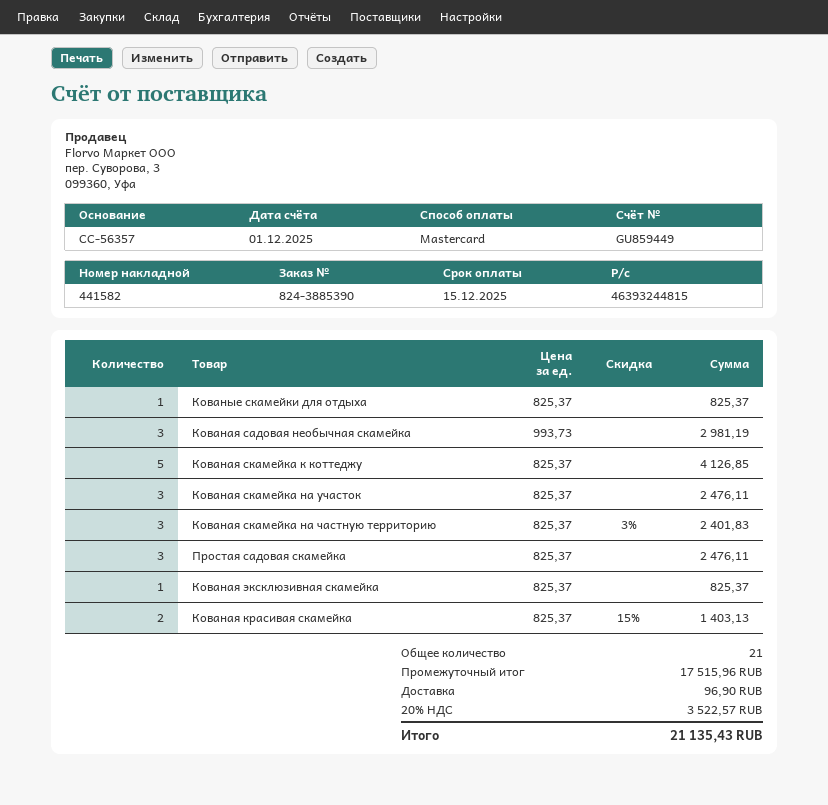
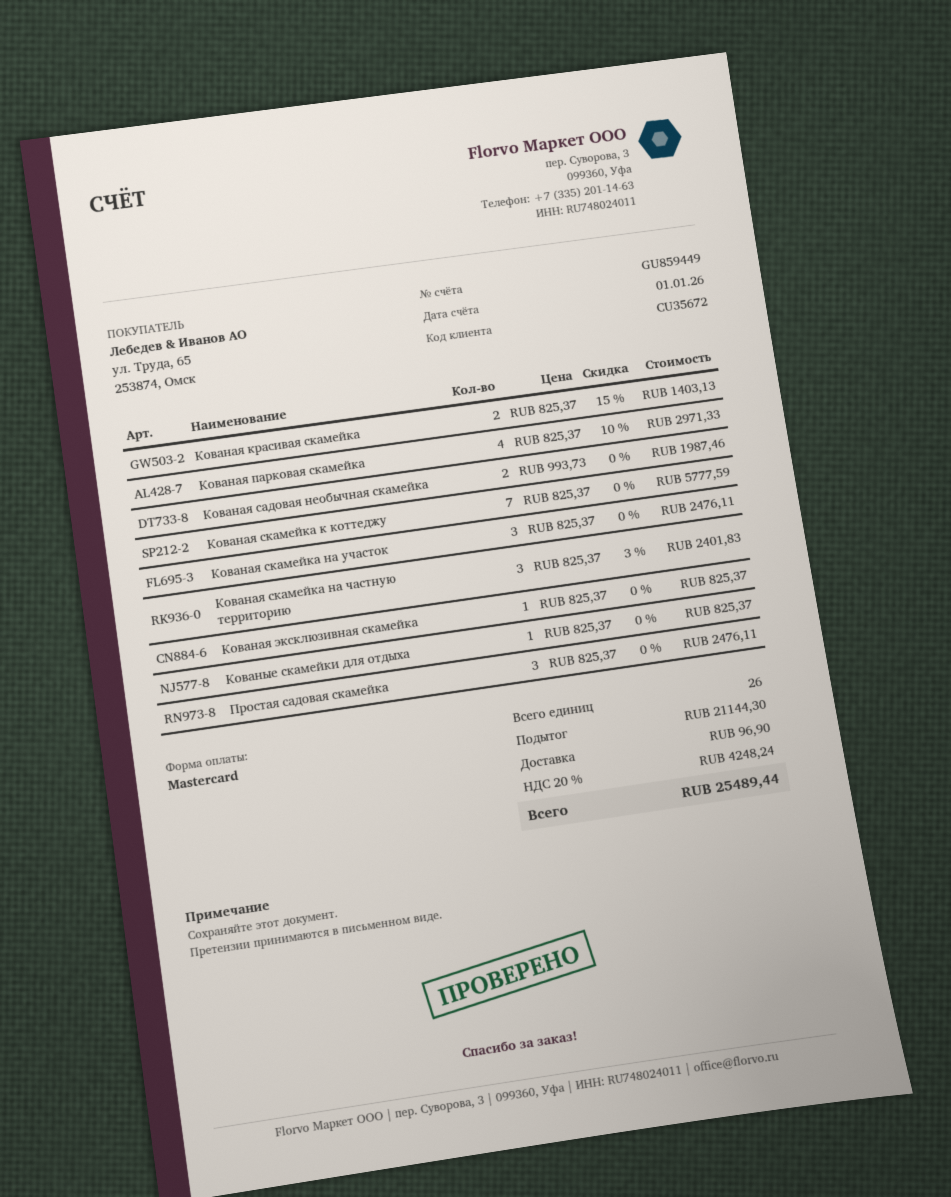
invoice date: 2025-12-01 -> 2026-01-01
Кованая садовая необычная скамейка: 3 x 993.73 = 2981.19 -> 2 x 993.73 = 1987.46
Кованая скамейка к коттеджу: 5 x 825.37 = 4126.85 -> 7 x 825.37 = 5777.59
Кованая парковая скамейка: none -> 4 x 825.37 - 10% = 2971.33
total quantity: 21 -> 26
subtotal: 17515.96 -> 21144.30
tax: 20% = 3522.57 -> 20% = 4248.24
total: 21135.43 -> 25489.44

